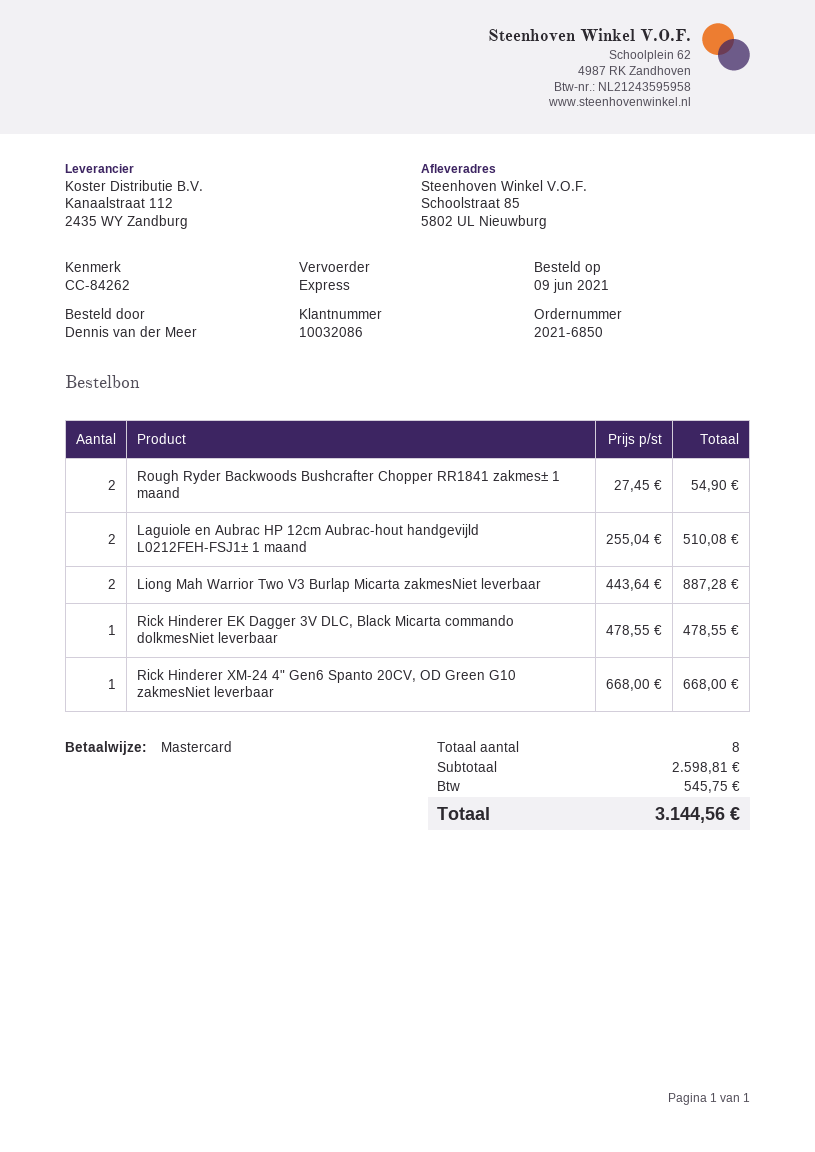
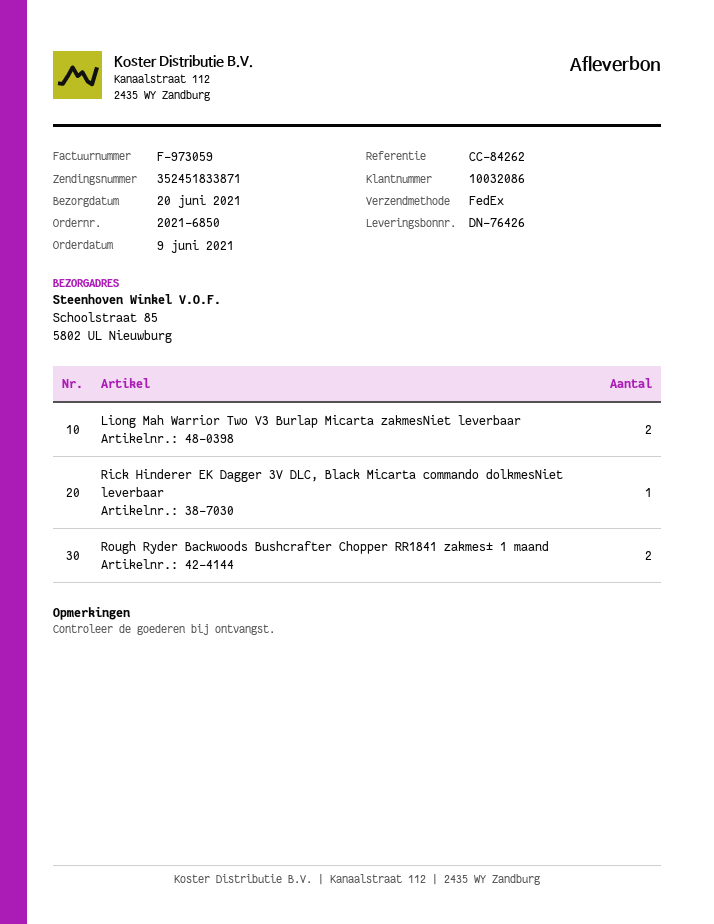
shipping method: express -> FedEx
Laguiole en Aubrac HP 12cm Aubrac-hout handgevijld L0212FEH-FSJ1± 1 maand: 2 -> none
Rick Hinderer XM-24 4" Gen6 Spanto 20CV, OD Green G10 zakmesNiet leverbaar: 1 -> none

